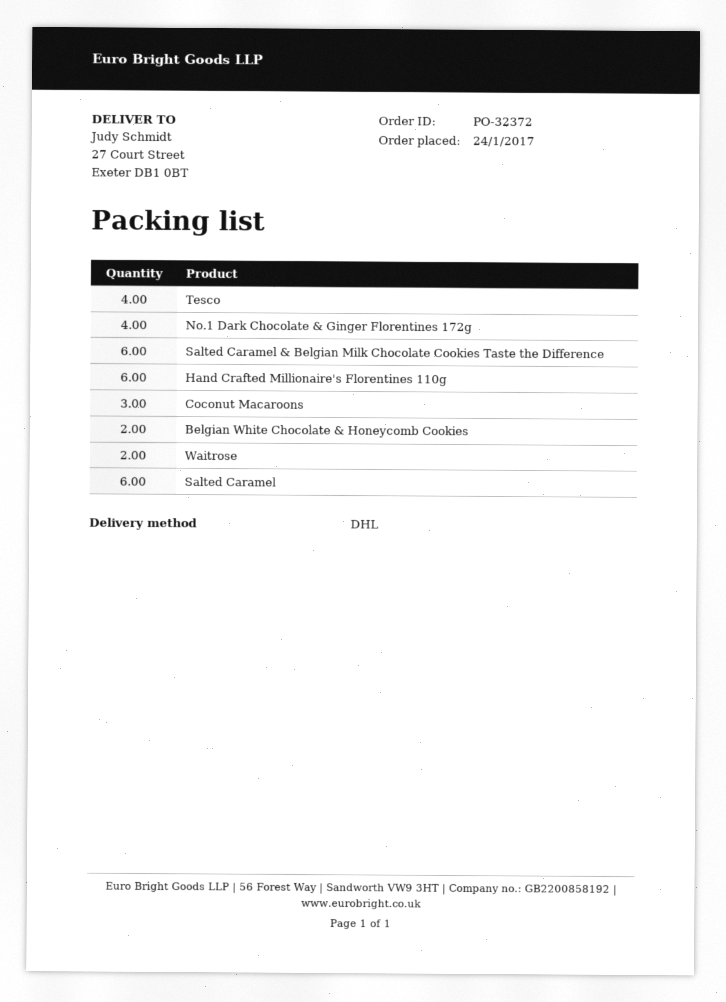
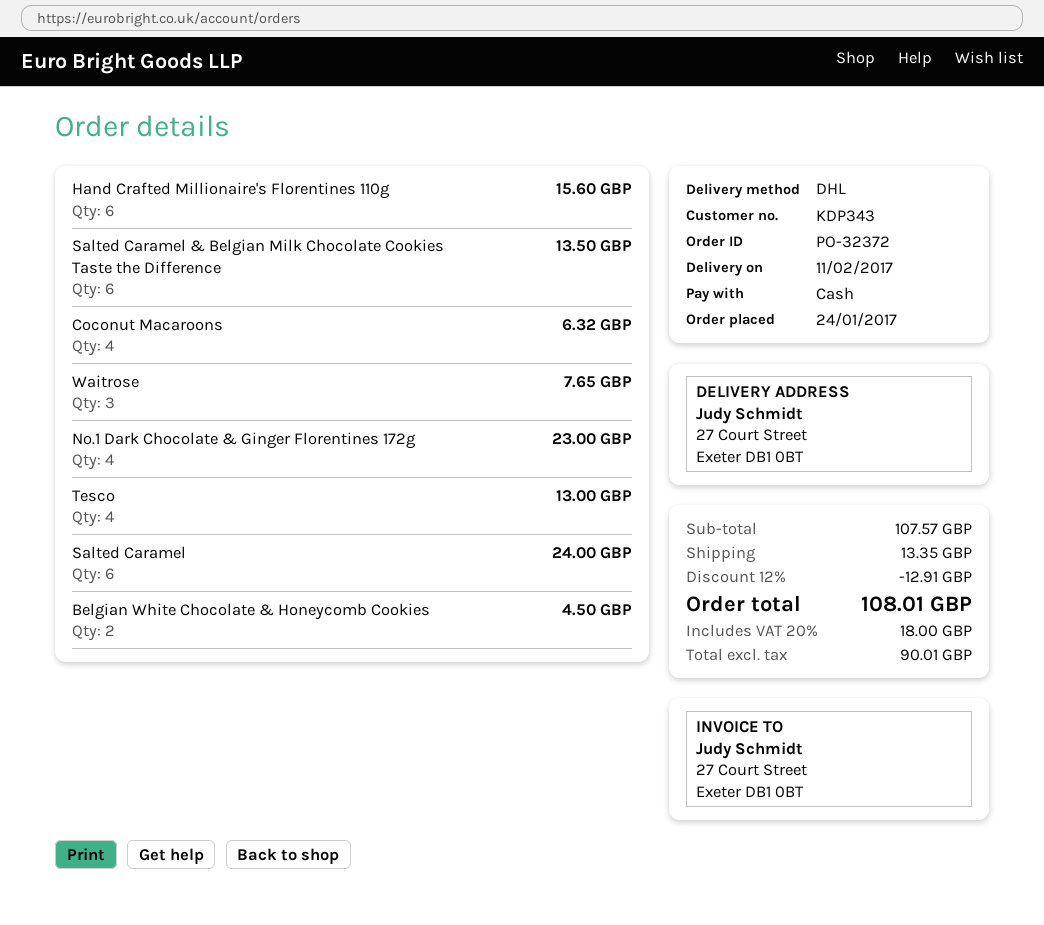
Coconut Macaroons: 3 -> 4
Waitrose: 2 -> 3

